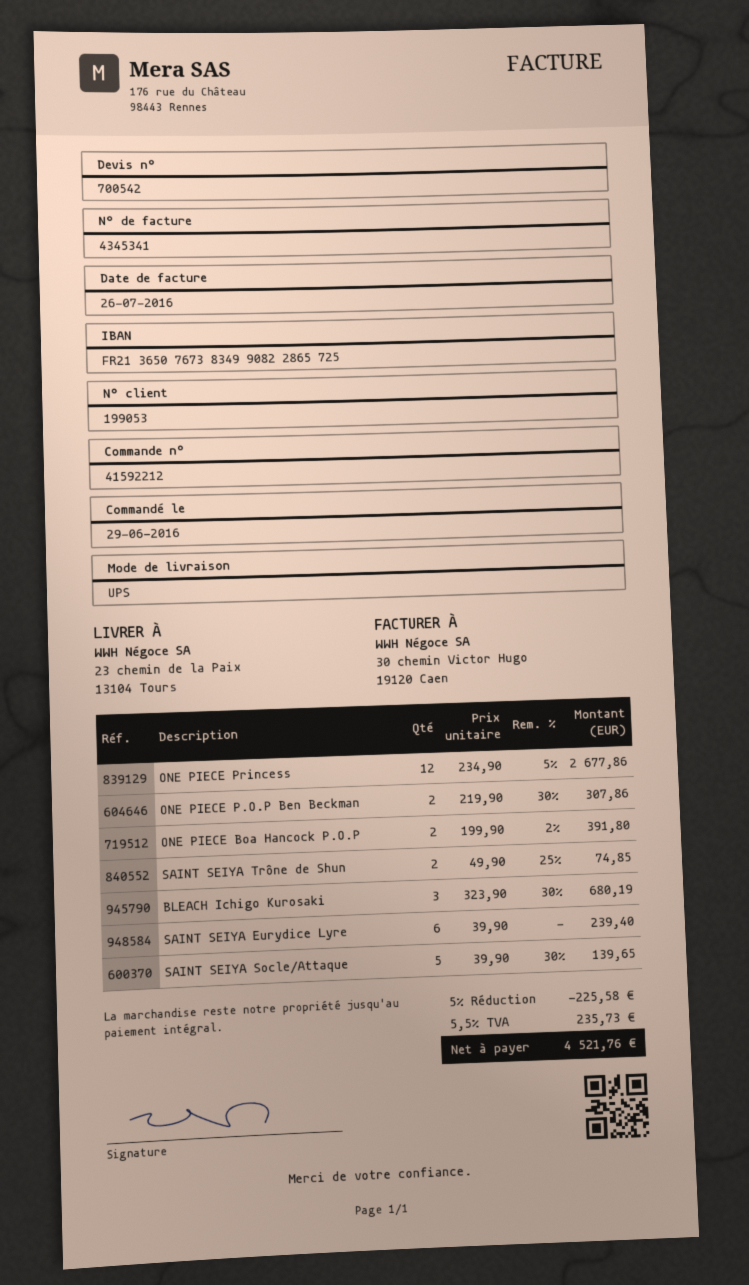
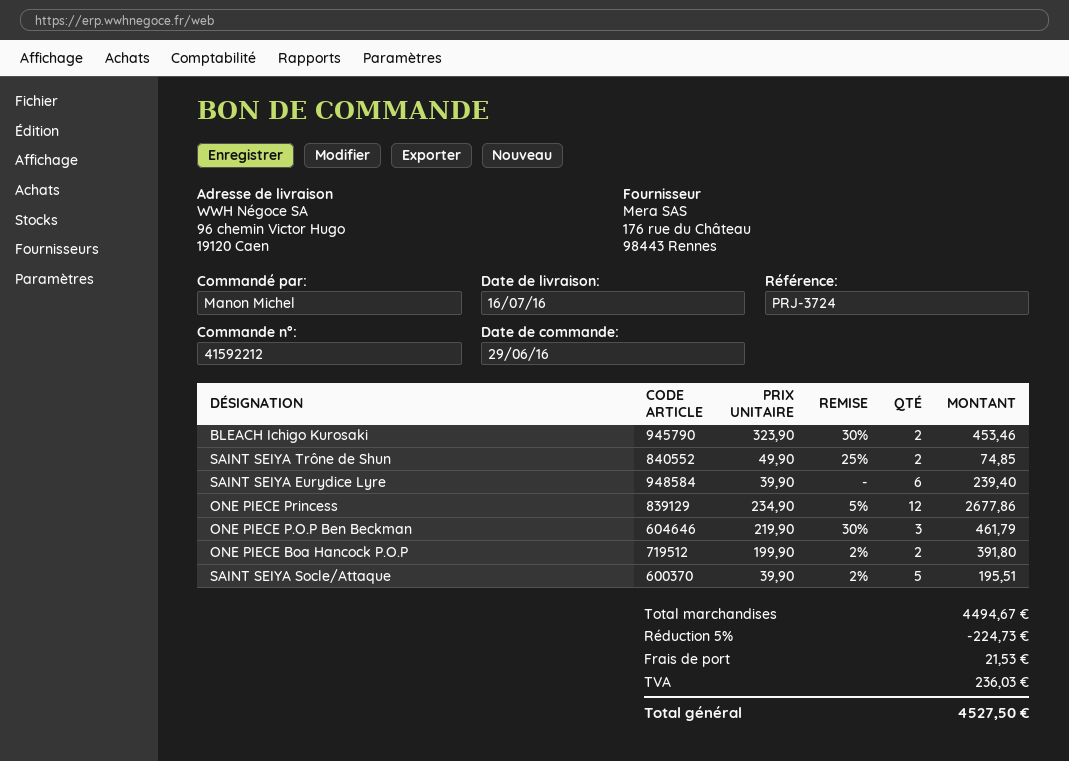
ship to: 23 chemin de la Paix, 13104 Tours -> 96 chemin Victor Hugo, 19120 Caen
ONE PIECE P.O.P Ben Beckman: 2 x 219.90 - 30% = 307.86 -> 3 x 219.90 - 30% = 461.79
BLEACH Ichigo Kurosaki: 3 x 323.90 - 30% = 680.19 -> 2 x 323.90 - 30% = 453.46
SAINT SEIYA Socle/Attaque: 5 x 39.90 - 30% = 139.65 -> 5 x 39.90 - 2% = 195.51
discount: 5% = 225.58 -> 5% = 224.73
shipping: none -> 21.53
tax: 235.73 -> 236.03
total: 4521.76 -> 4527.50

